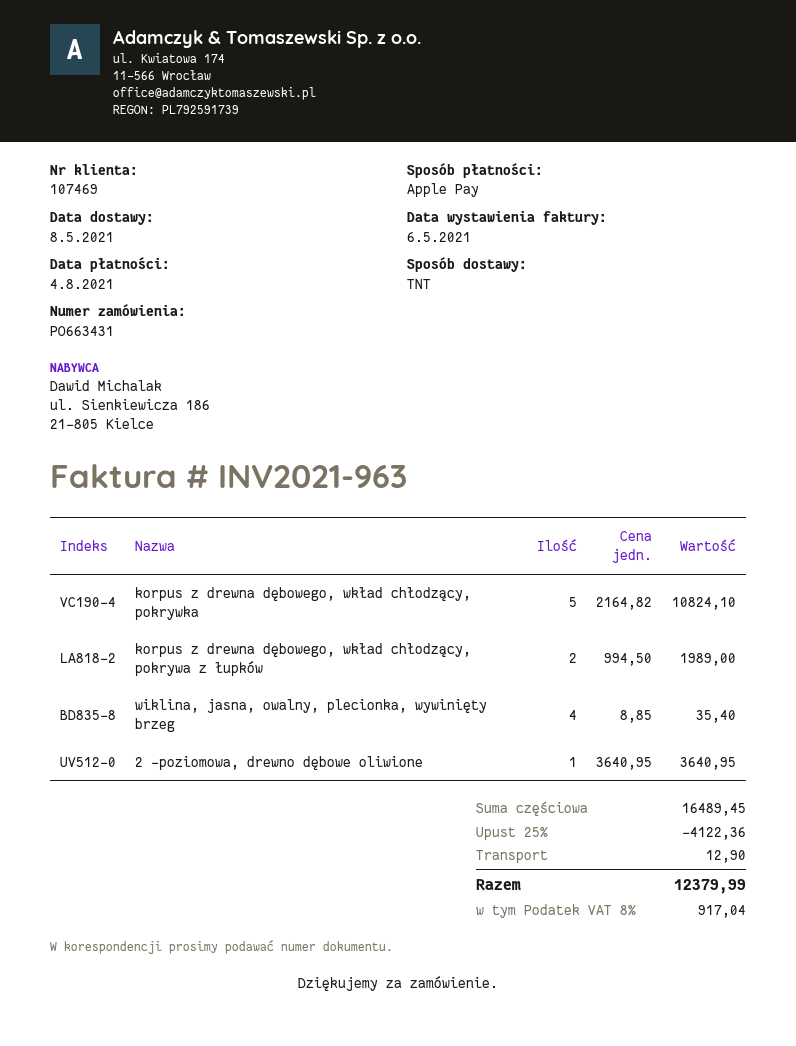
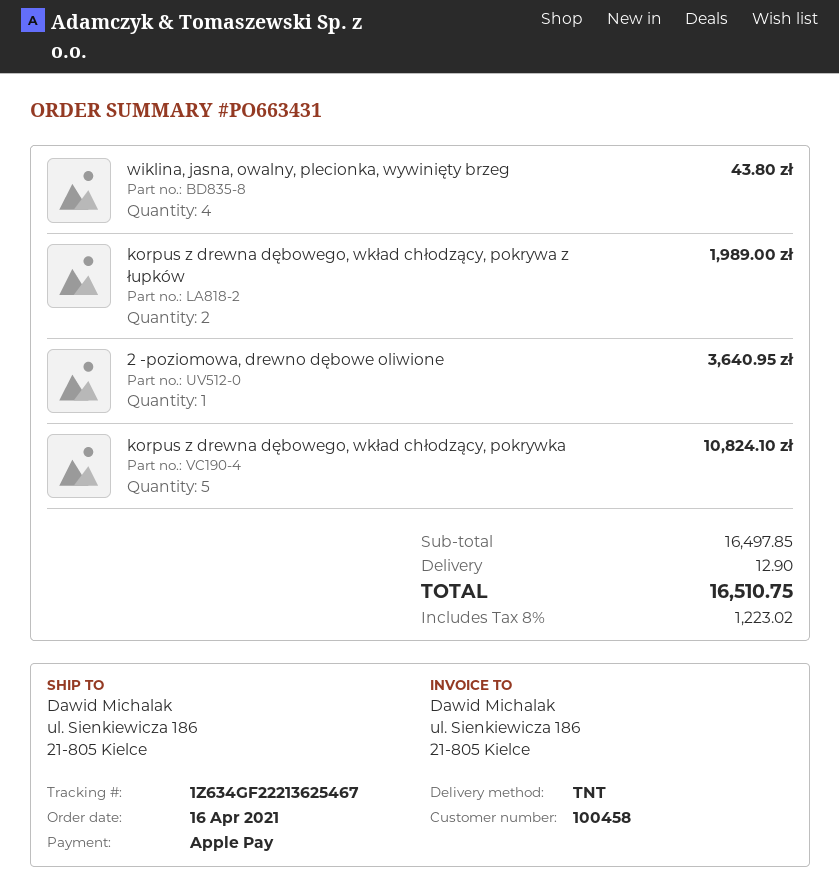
customer number: 107469 -> 100458
wiklina, jasna, owalny, plecionka, wywinięty brzeg: 4 for 35.40 -> 4 for 43.80
subtotal: 16489.45 -> 16497.85
discount: 25% = 4122.36 -> none
tax: 8% = 917.04 -> 8% = 1223.02
total: 12379.99 -> 16510.75

